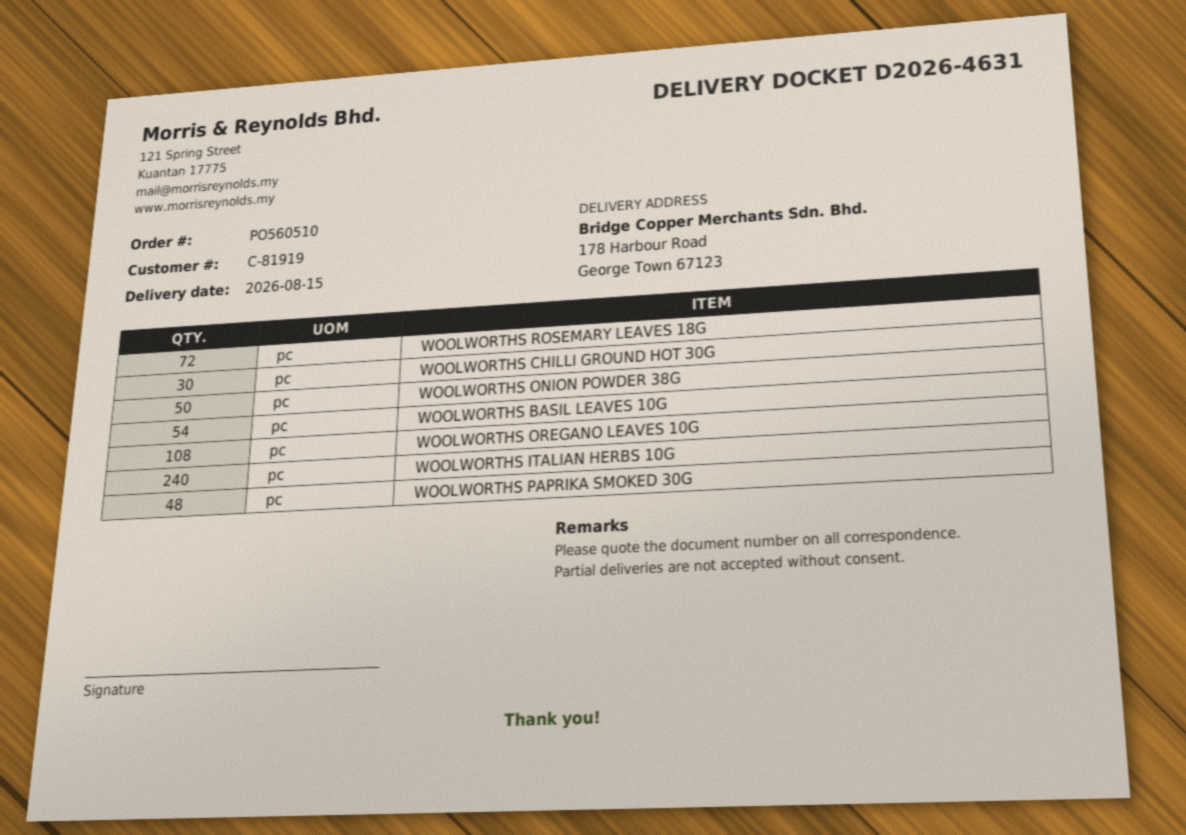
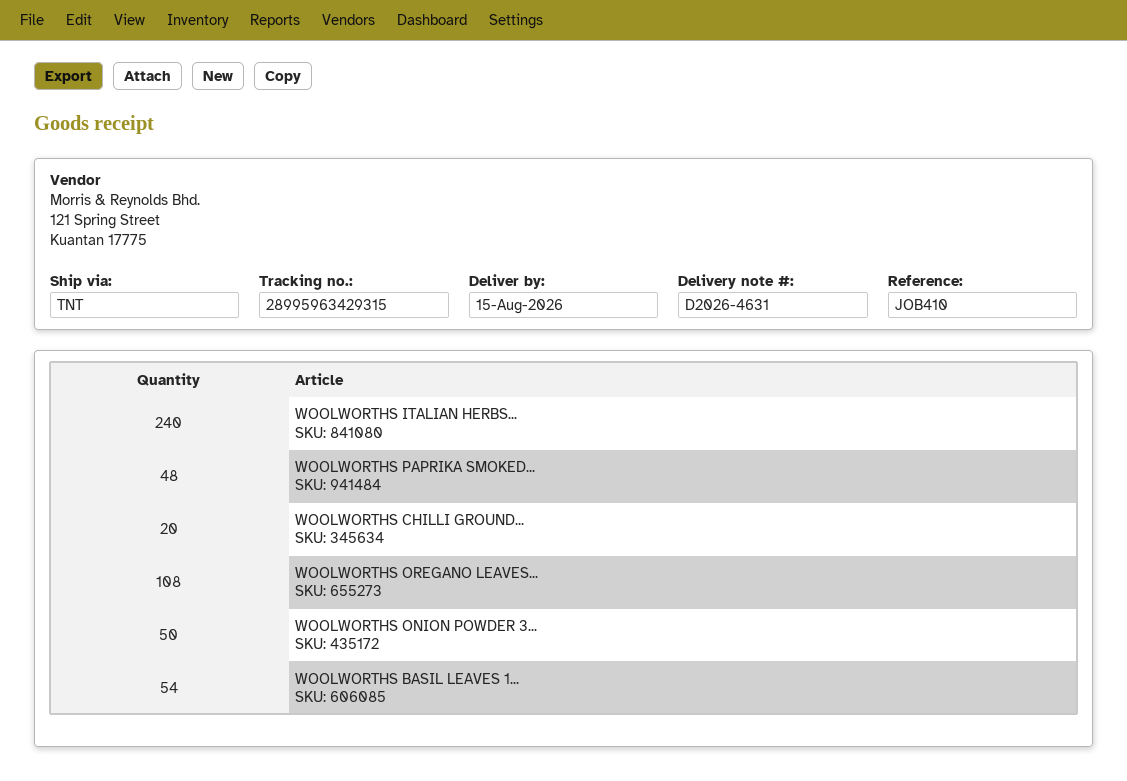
WOOLWORTHS ROSEMARY LEAVES 18G: 72 -> none
WOOLWORTHS CHILLI GROUND HOT 30G: 30 -> 20

